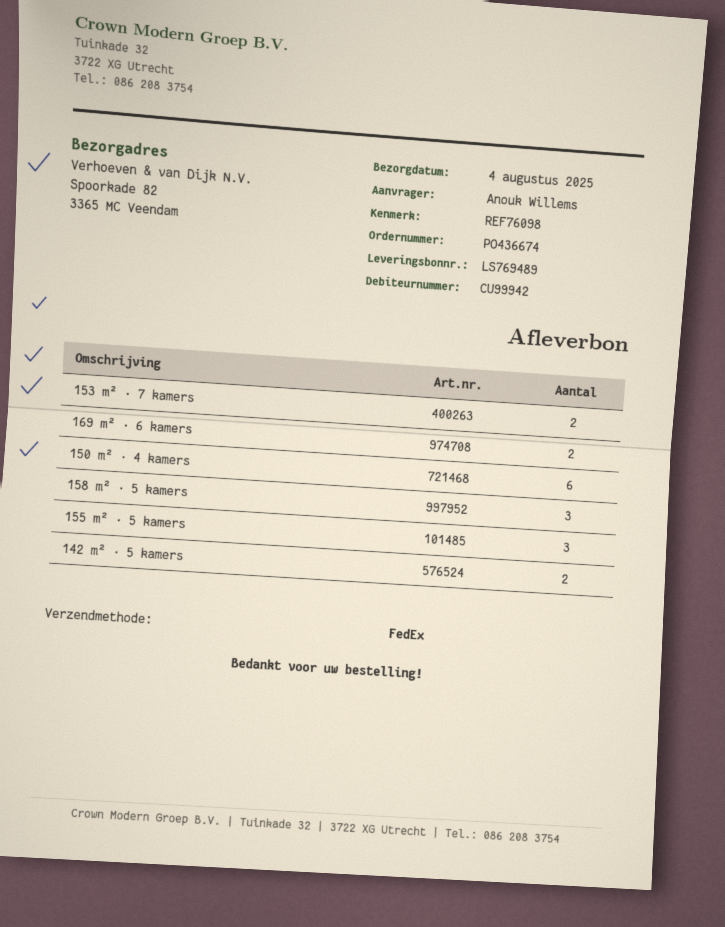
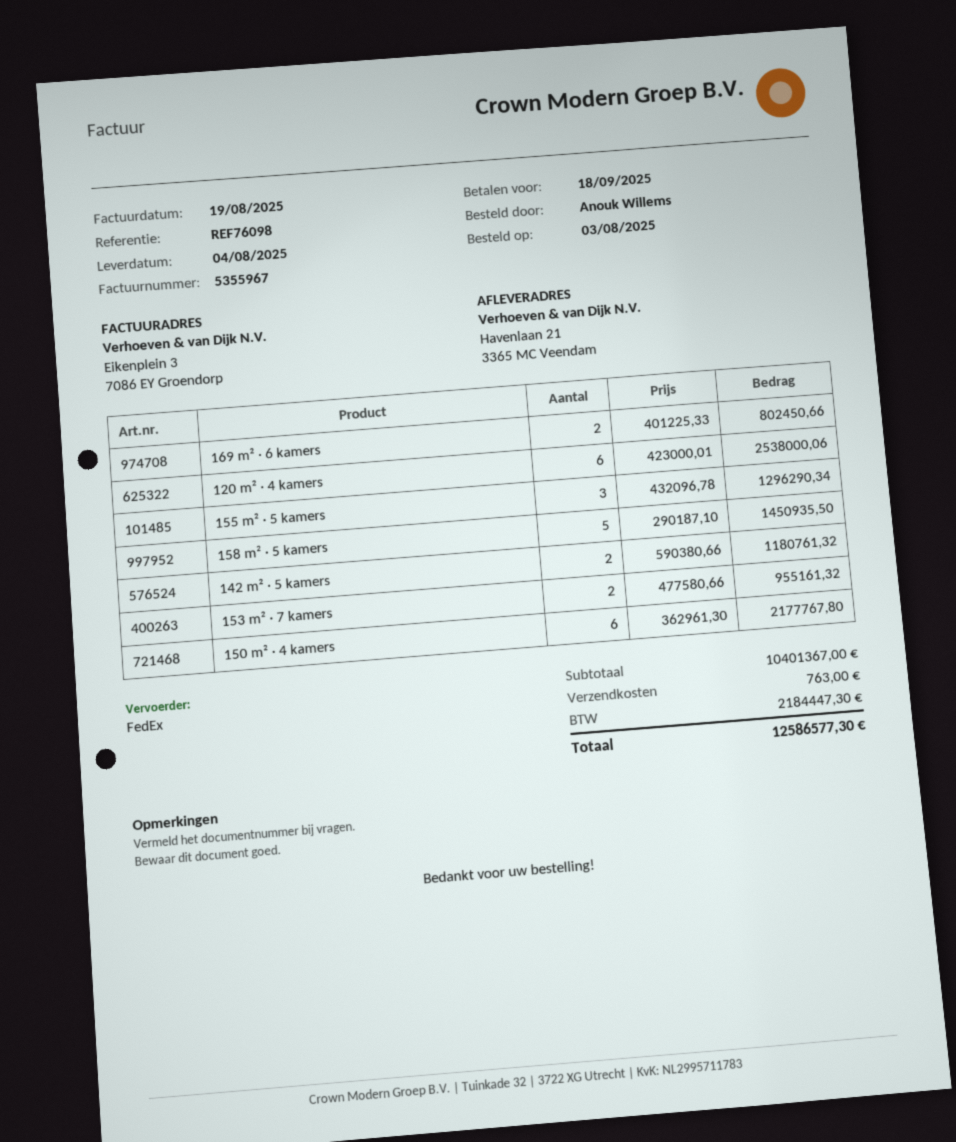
ship to: Spoorkade 82, 3365 MC Veendam -> Havenlaan 21, 3365 MC Veendam
158 m² · 5 kamers: 3 -> 5
120 m² · 4 kamers: none -> 6

